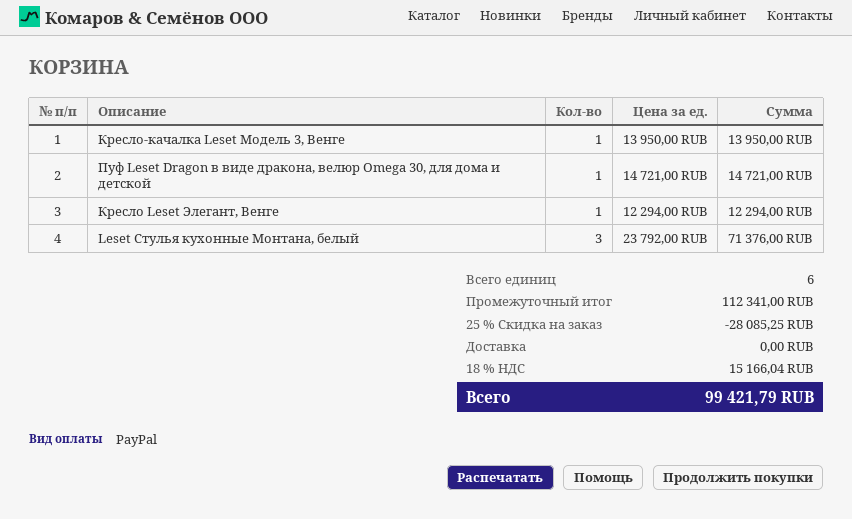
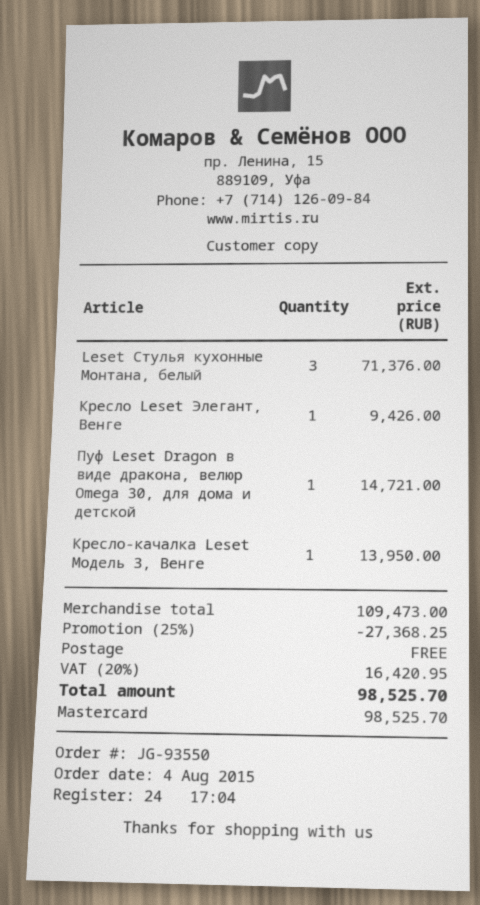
payment method: PayPal -> Mastercard
Кресло Leset Элегант, Венге: 1 for 12294.00 -> 1 for 9426.00
subtotal: 112341.00 -> 109473.00
discount: 25% = 28085.25 -> 25% = 27368.25
tax: 18% = 15166.04 -> 20% = 16420.95
total: 99421.79 -> 98525.70

